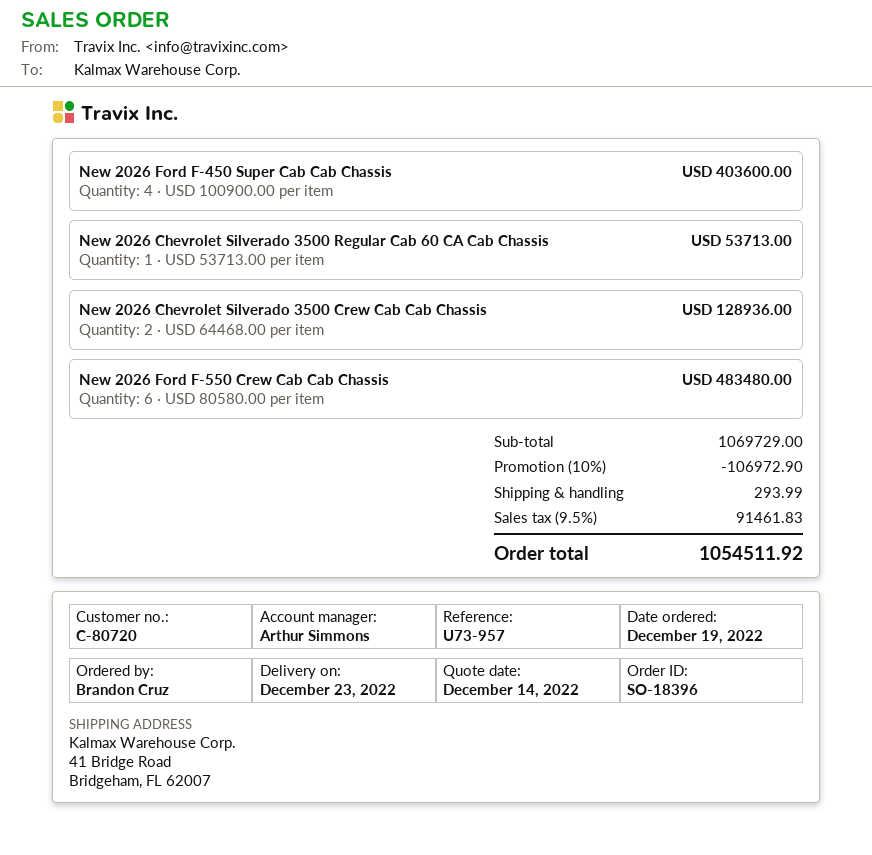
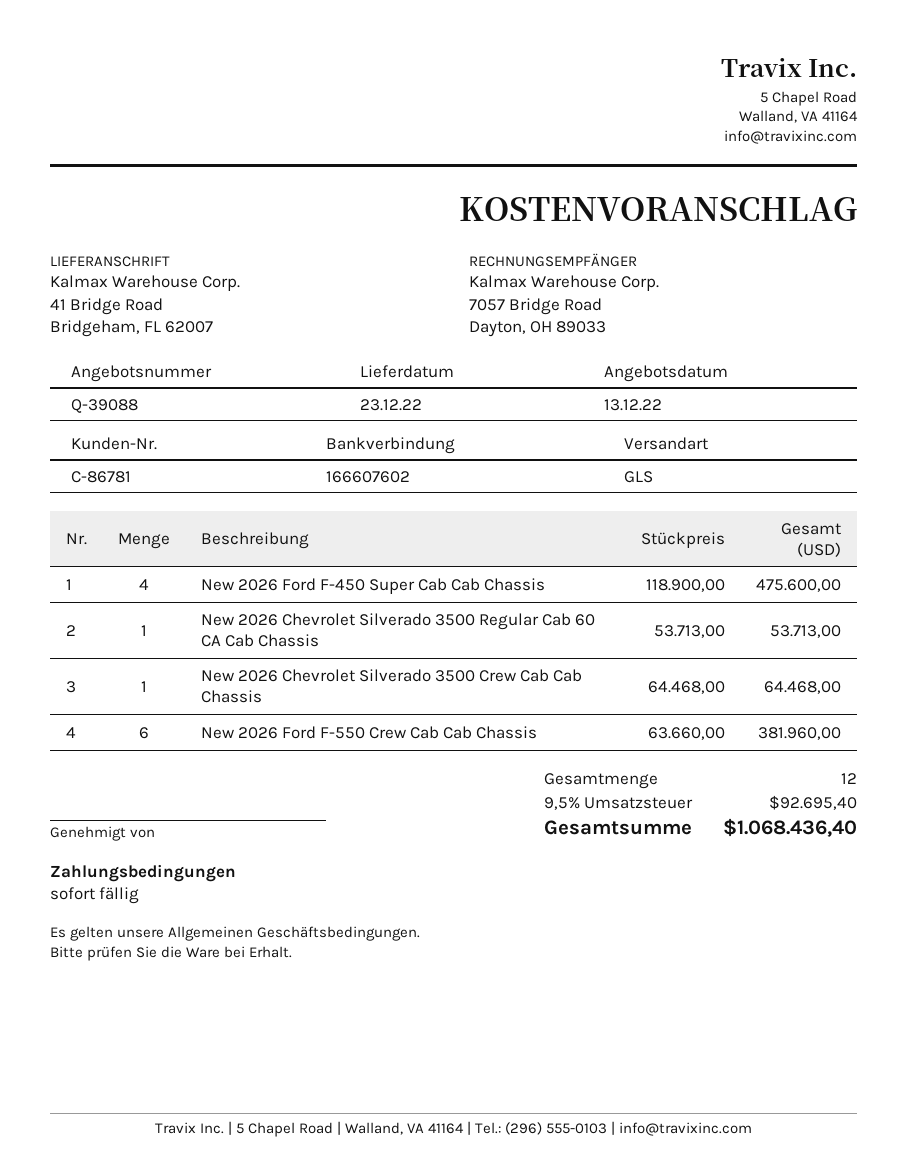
quote date: 2022-12-14 -> 2022-12-13
customer number: C-80720 -> C-86781
New 2026 Ford F-450 Super Cab Cab Chassis: 4 x 100900.00 = 403600.00 -> 4 x 118900.00 = 475600.00
New 2026 Chevrolet Silverado 3500 Crew Cab Cab Chassis: 2 x 64468.00 = 128936.00 -> 1 x 64468.00 = 64468.00
New 2026 Ford F-550 Crew Cab Cab Chassis: 6 x 80580.00 = 483480.00 -> 6 x 63660.00 = 381960.00
discount: 10% = 106972.90 -> none
shipping: 293.99 -> none
tax: 9.5% = 91461.83 -> 9.5% = 92695.40
total: 1054511.92 -> 1068436.40

